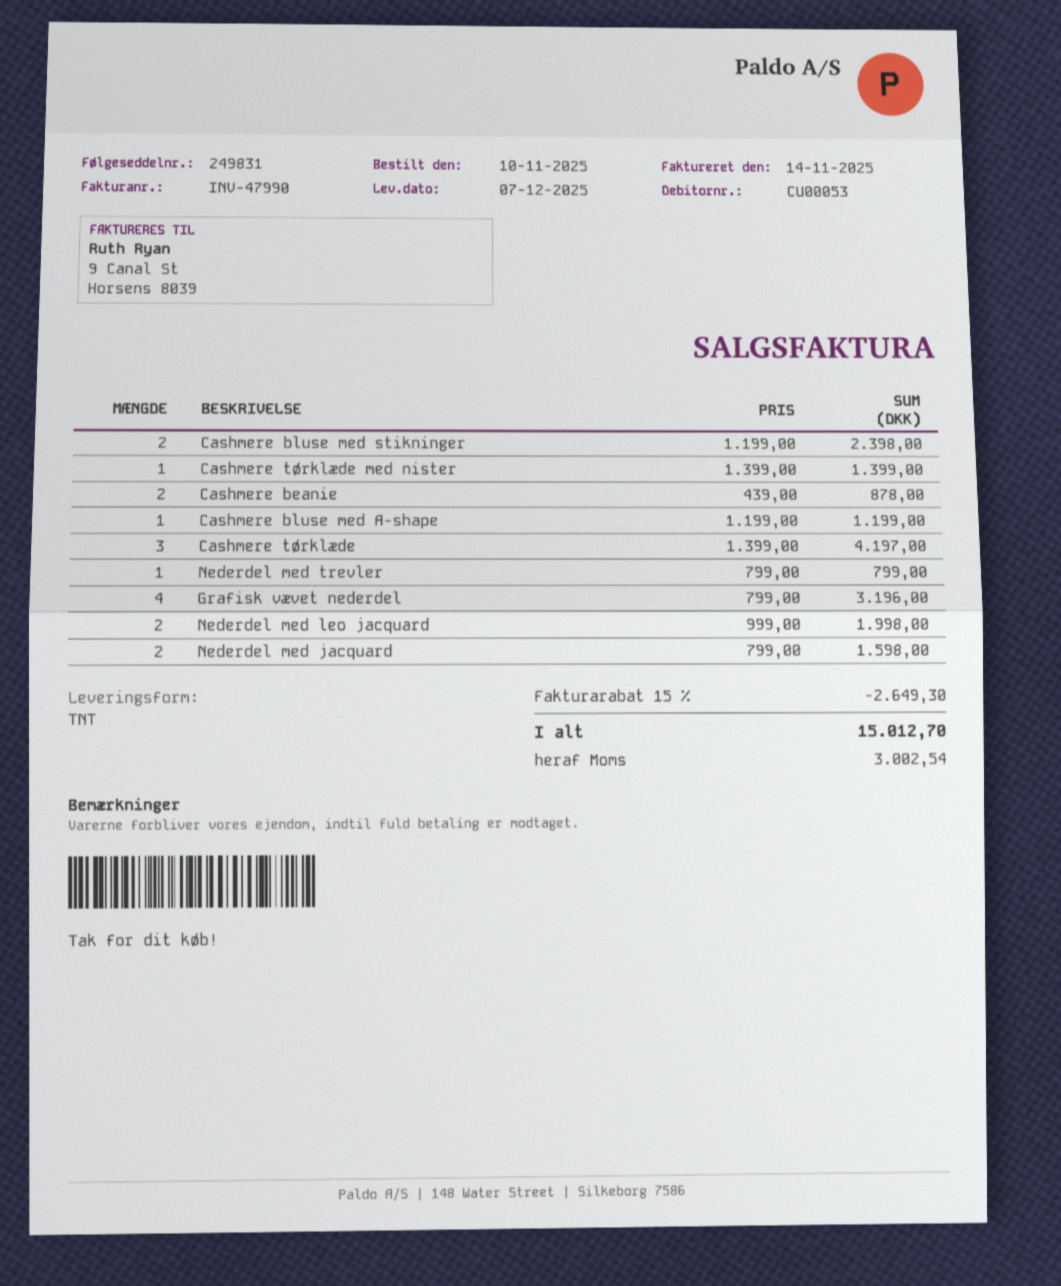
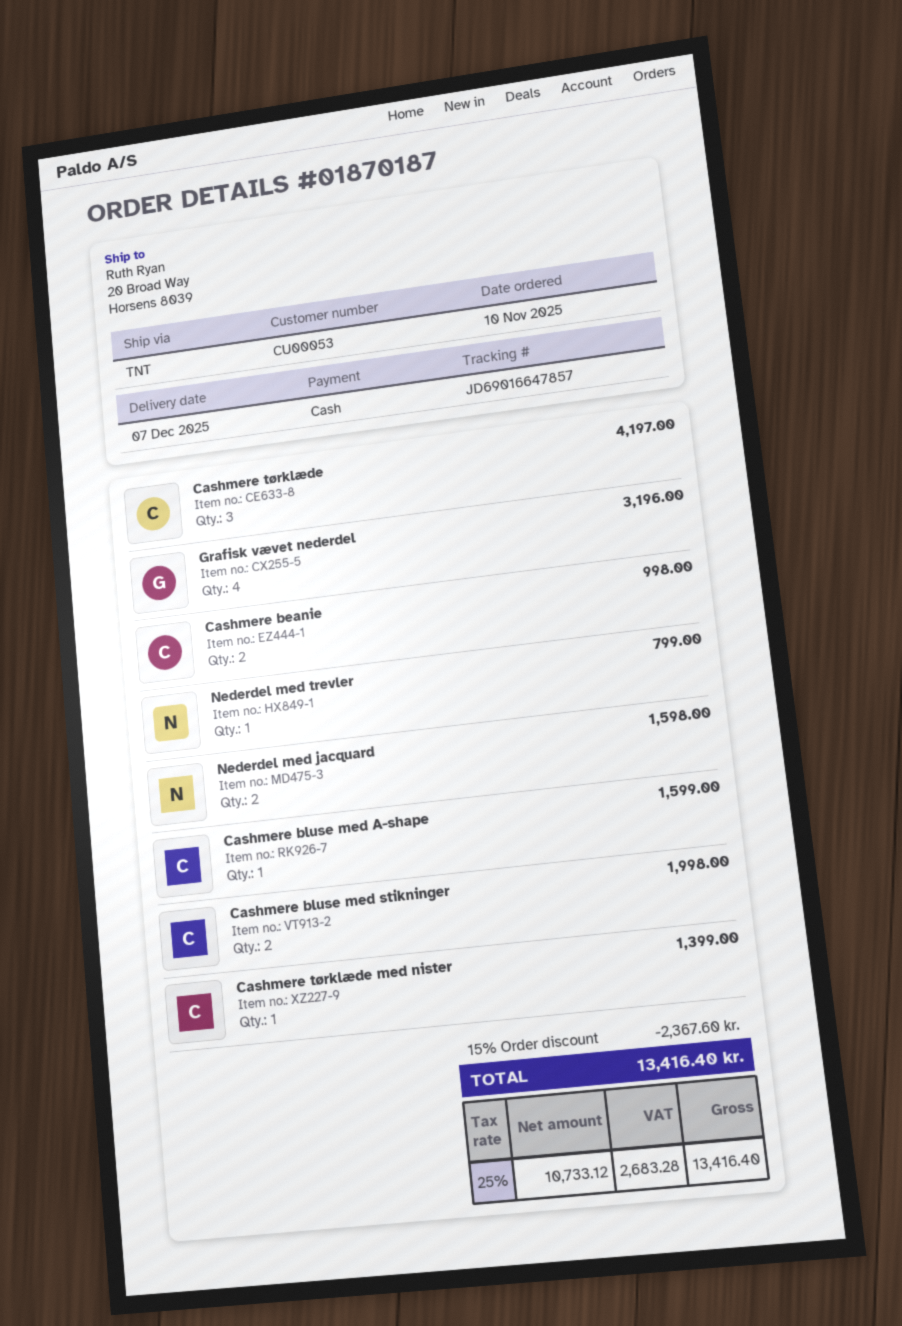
Cashmere bluse med stikninger: 2 for 2398.00 -> 2 for 1998.00
Cashmere beanie: 2 for 878.00 -> 2 for 998.00
Cashmere bluse med A-shape: 1 for 1199.00 -> 1 for 1599.00
Nederdel med leo jacquard: 2 for 1998.00 -> none
discount: 15% = 2649.30 -> 15% = 2367.60
tax: 3002.54 -> 2683.28
total: 15012.70 -> 13416.40

